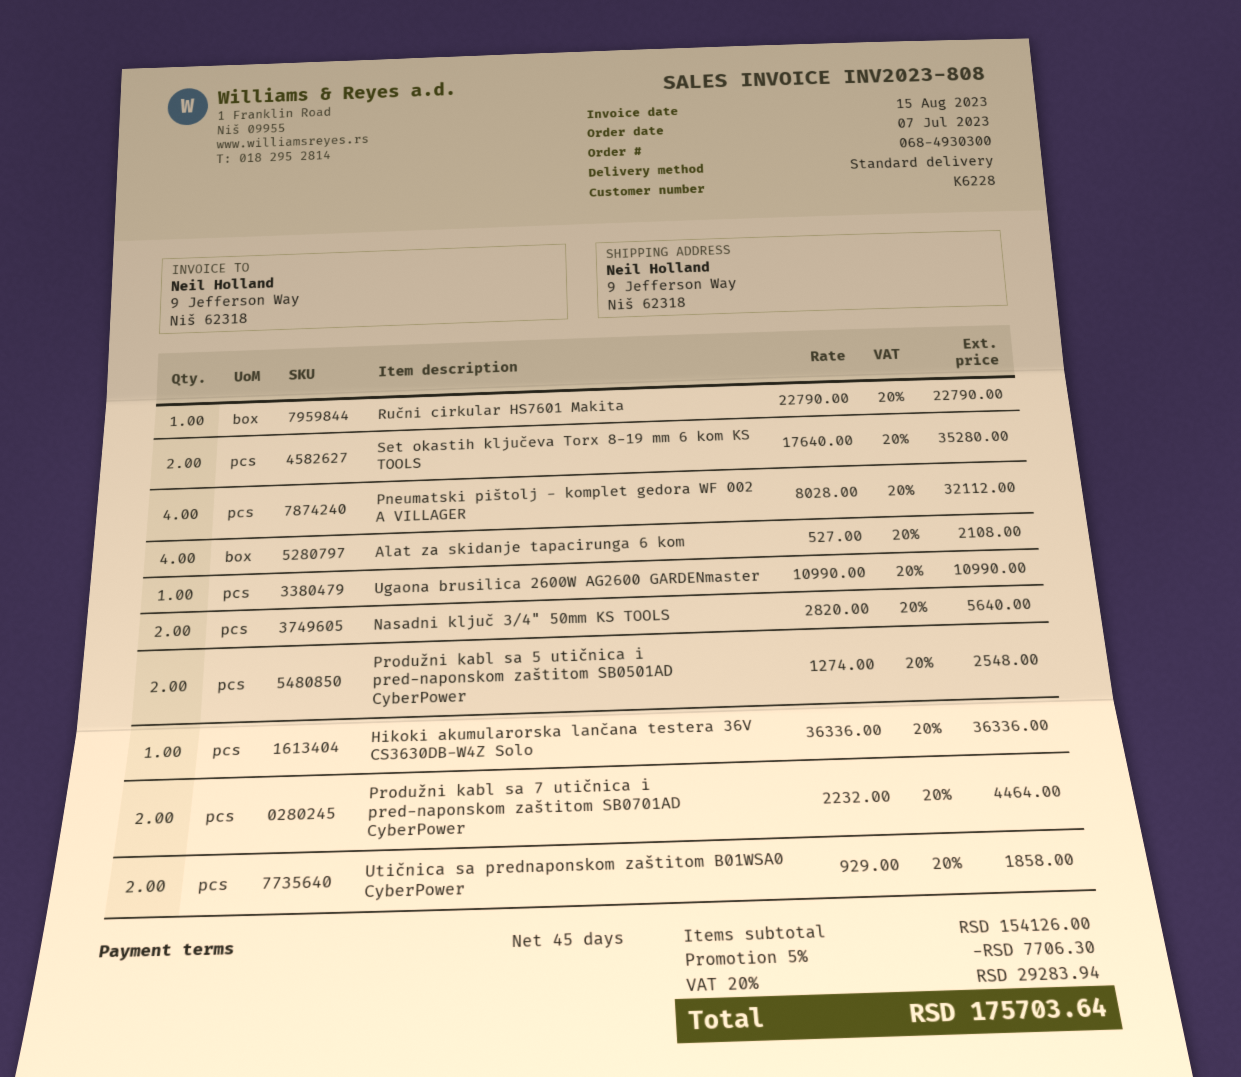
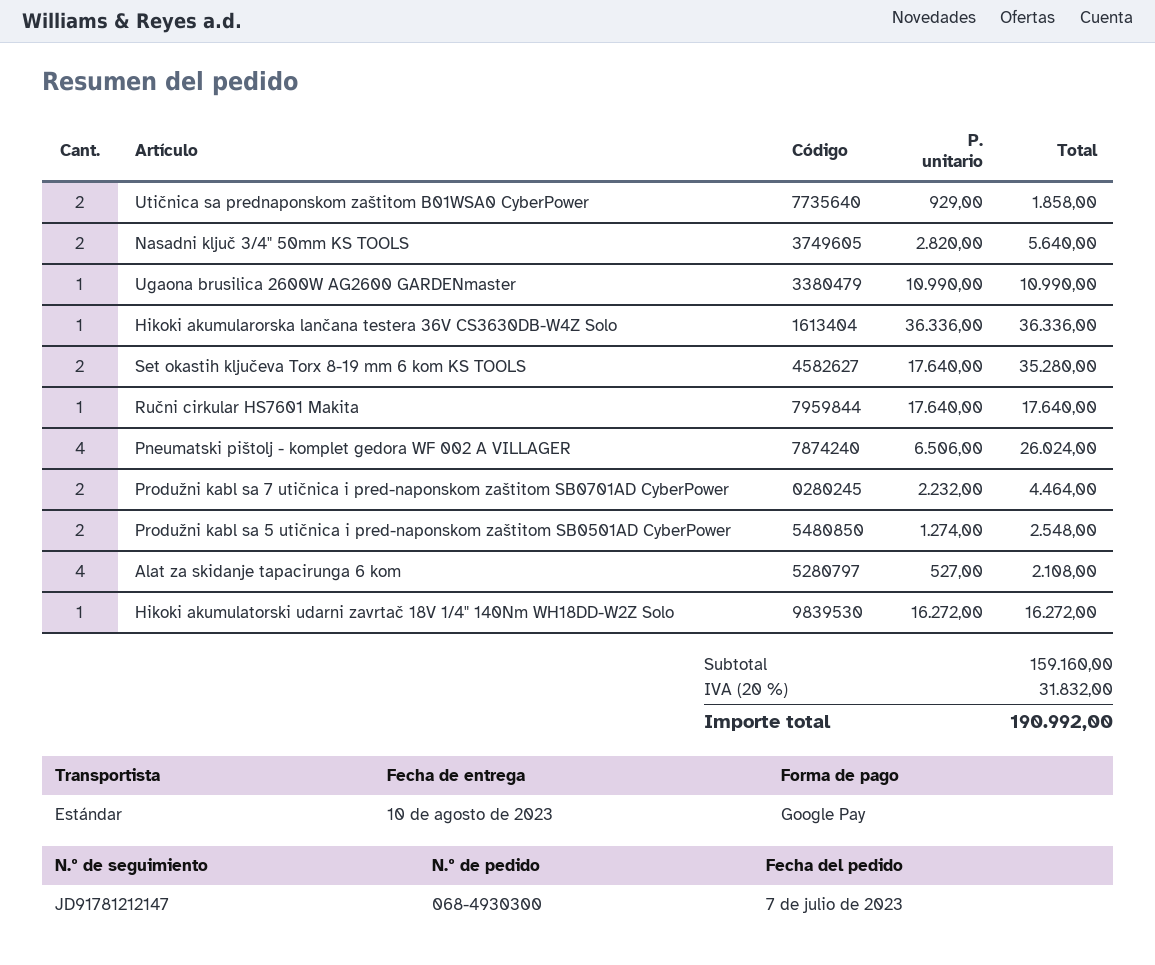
Ručni cirkular HS7601 Makita: 1 x 22790.00 = 22790.00 -> 1 x 17640.00 = 17640.00
Pneumatski pištolj - komplet gedora WF 002 A VILLAGER: 4 x 8028.00 = 32112.00 -> 4 x 6506.00 = 26024.00
Hikoki akumulatorski udarni zavrtač 18V 1/4" 140Nm WH18DD-W2Z Solo: none -> 1 x 16272.00 = 16272.00
subtotal: 154126.00 -> 159160.00
discount: 5% = 7706.30 -> none
tax: 20% = 29283.94 -> 20% = 31832.00
total: 175703.64 -> 190992.00

